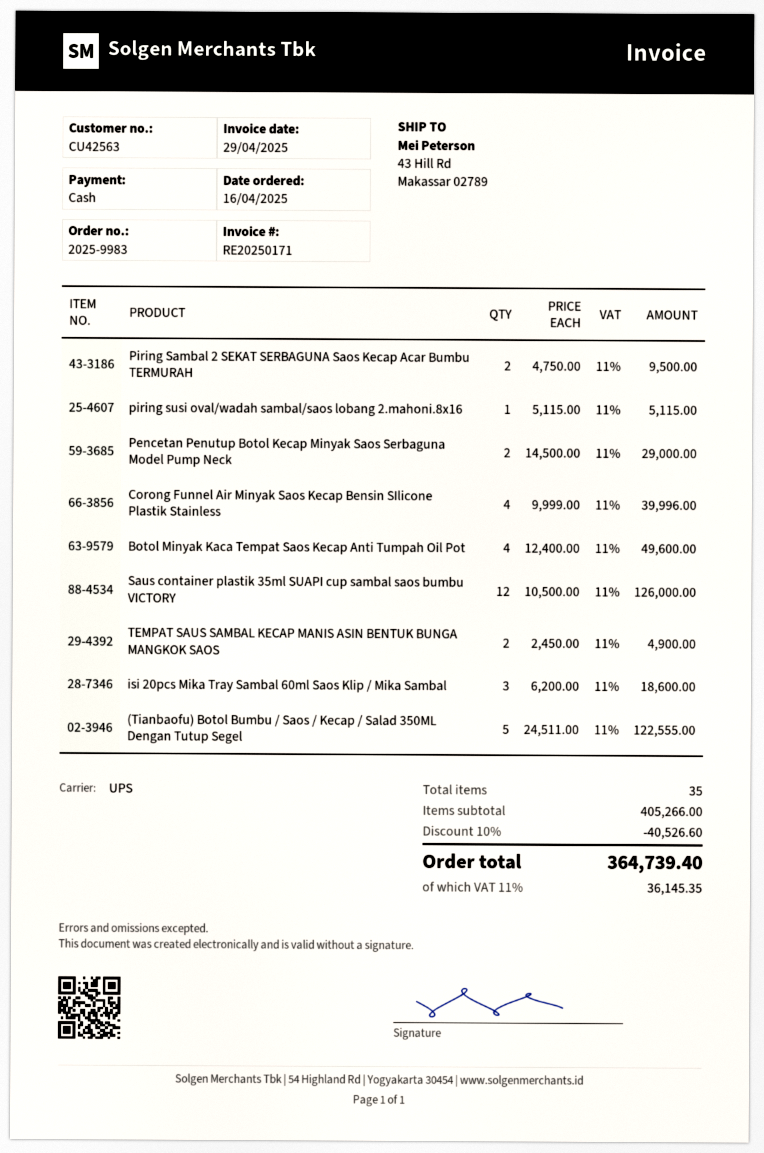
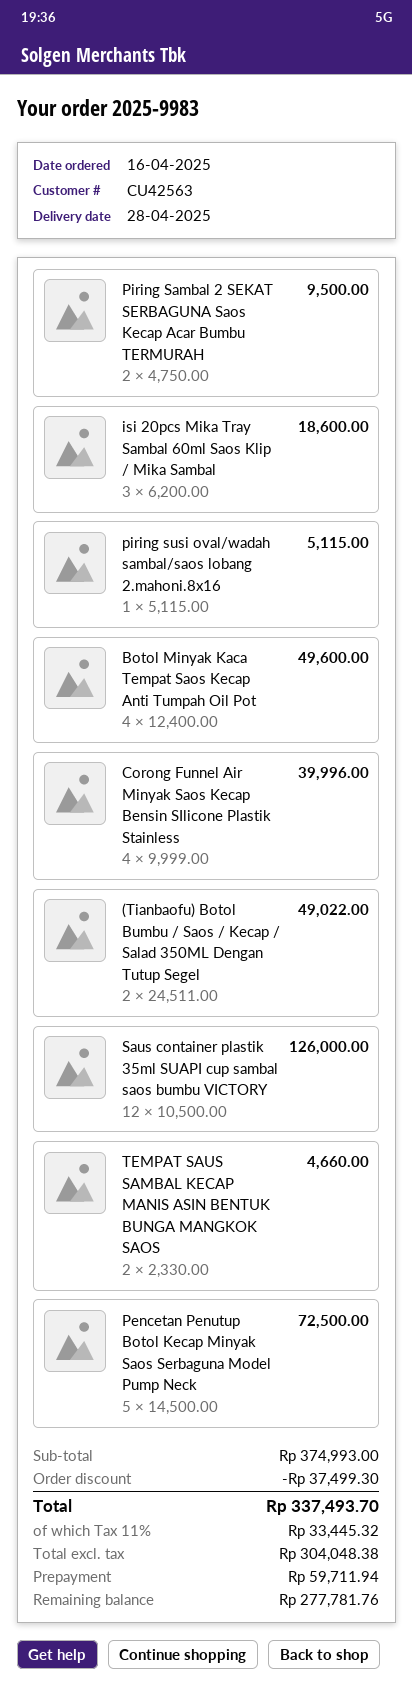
Pencetan Penutup Botol Kecap Minyak Saos Serbaguna Model Pump Neck: 2 x 14500.00 = 29000.00 -> 5 x 14500.00 = 72500.00
TEMPAT SAUS SAMBAL KECAP MANIS ASIN BENTUK BUNGA MANGKOK SAOS: 2 x 2450.00 = 4900.00 -> 2 x 2330.00 = 4660.00
(Tianbaofu) Botol Bumbu / Saos / Kecap / Salad 350ML Dengan Tutup Segel: 5 x 24511.00 = 122555.00 -> 2 x 24511.00 = 49022.00
subtotal: 405266.00 -> 374993.00
discount: 40526.60 -> 37499.30
tax: 11% = 36145.35 -> 11% = 33445.32
total: 364739.40 -> 337493.70

